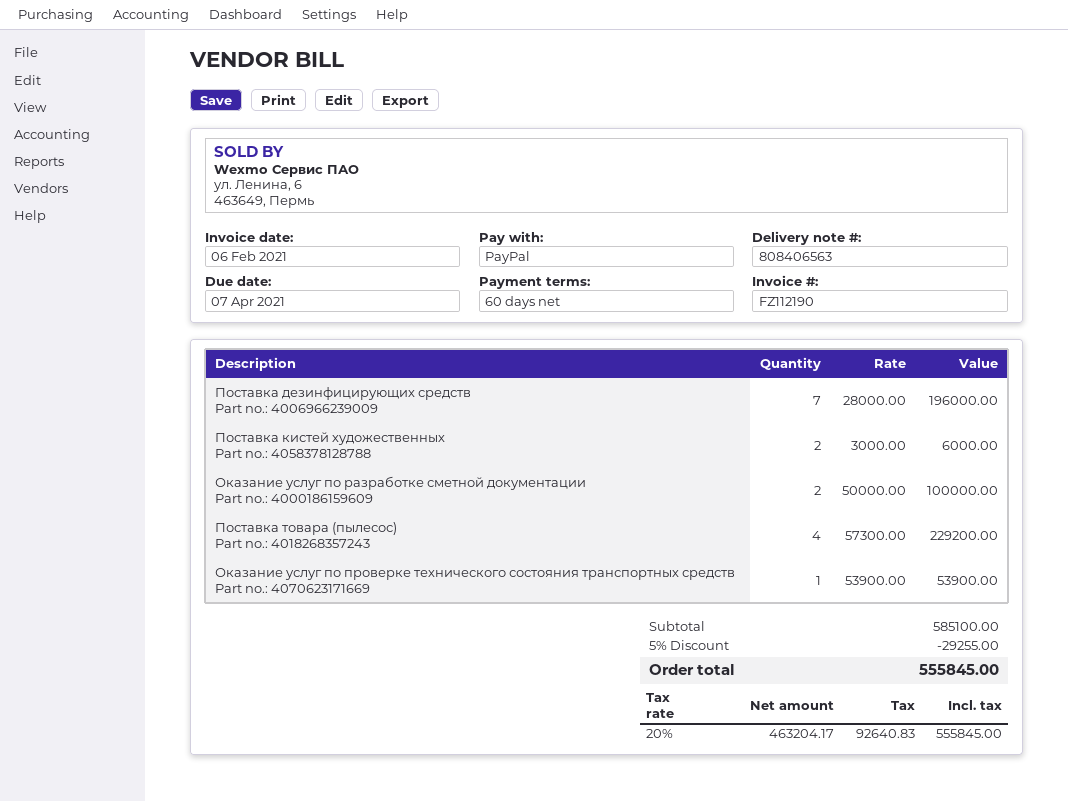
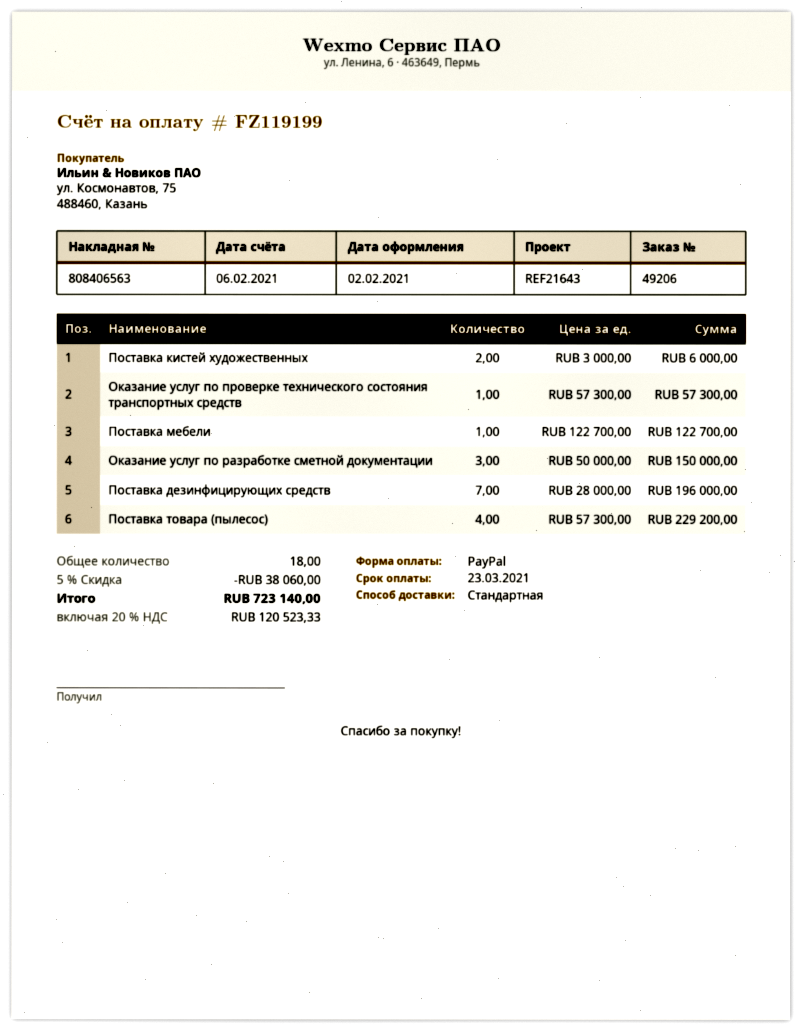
invoice number: FZ112190 -> FZ119199
due date: 2021-04-07 -> 2021-03-23
Оказание услуг по разработке сметной документации: 2 x 50000.00 = 100000.00 -> 3 x 50000.00 = 150000.00
Оказание услуг по проверке технического состояния транспортных средств: 1 x 53900.00 = 53900.00 -> 1 x 57300.00 = 57300.00
Поставка мебели: none -> 1 x 122700.00 = 122700.00
discount: 5% = 29255.00 -> 5% = 38060.00
tax: 20% = 92640.83 -> 20% = 120523.33
total: 555845.00 -> 723140.00

